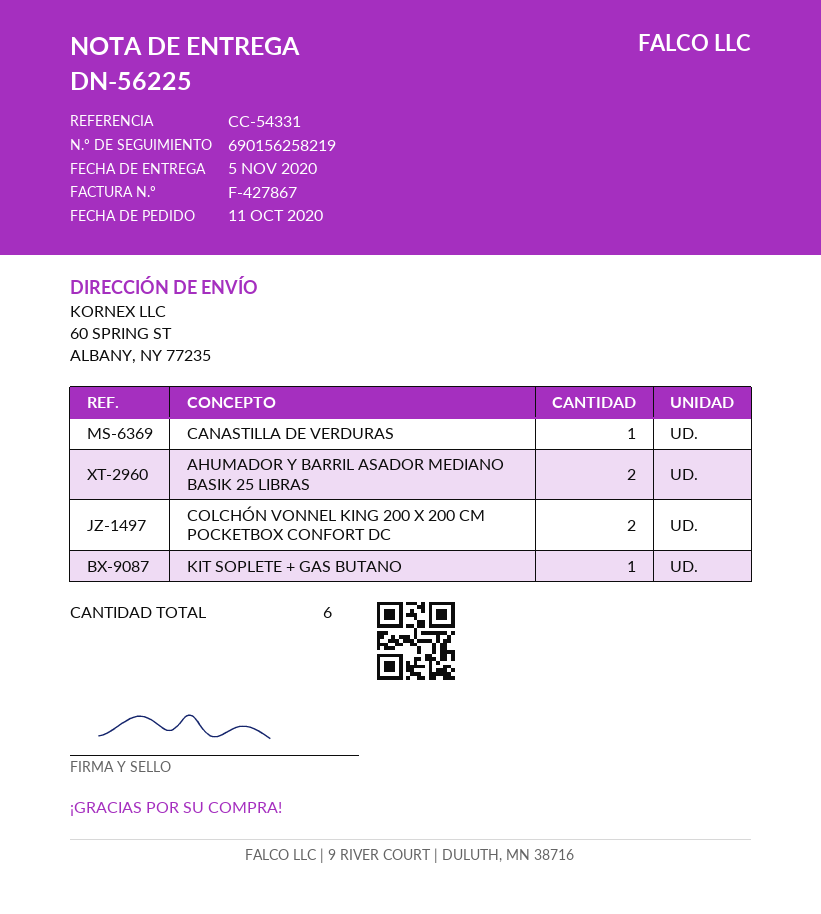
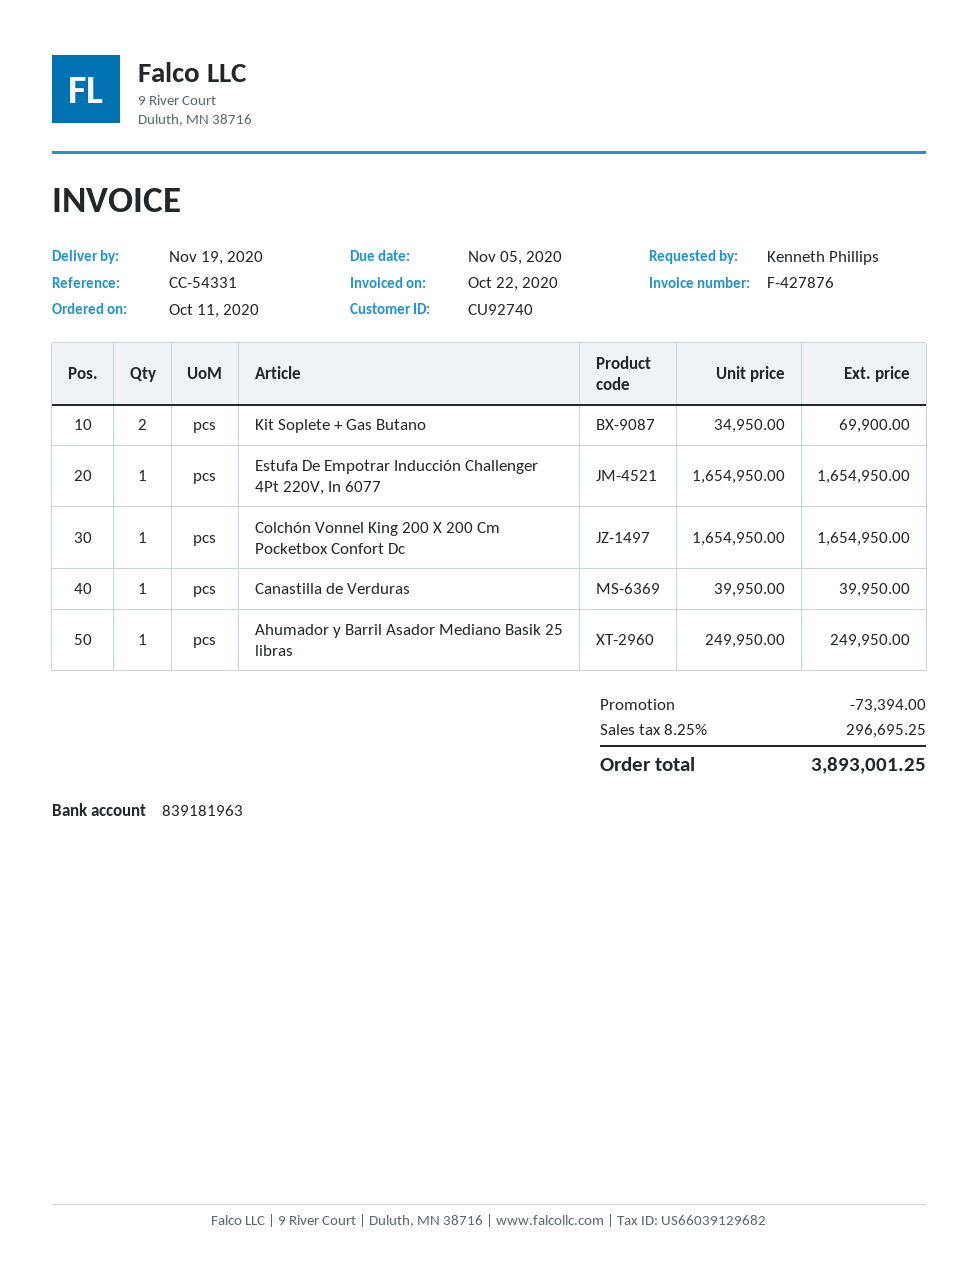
delivery date: 2020-11-05 -> 2020-11-19
invoice number: F-427867 -> F-427876
AHUMADOR Y BARRIL ASADOR MEDIANO BASIK 25 LIBRAS: 2 -> 1
COLCHÓN VONNEL KING 200 X 200 CM POCKETBOX CONFORT DC: 2 -> 1
KIT SOPLETE + GAS BUTANO: 1 -> 2
Estufa De Empotrar Inducción Challenger 4Pt 220V, In 6077: none -> 1

